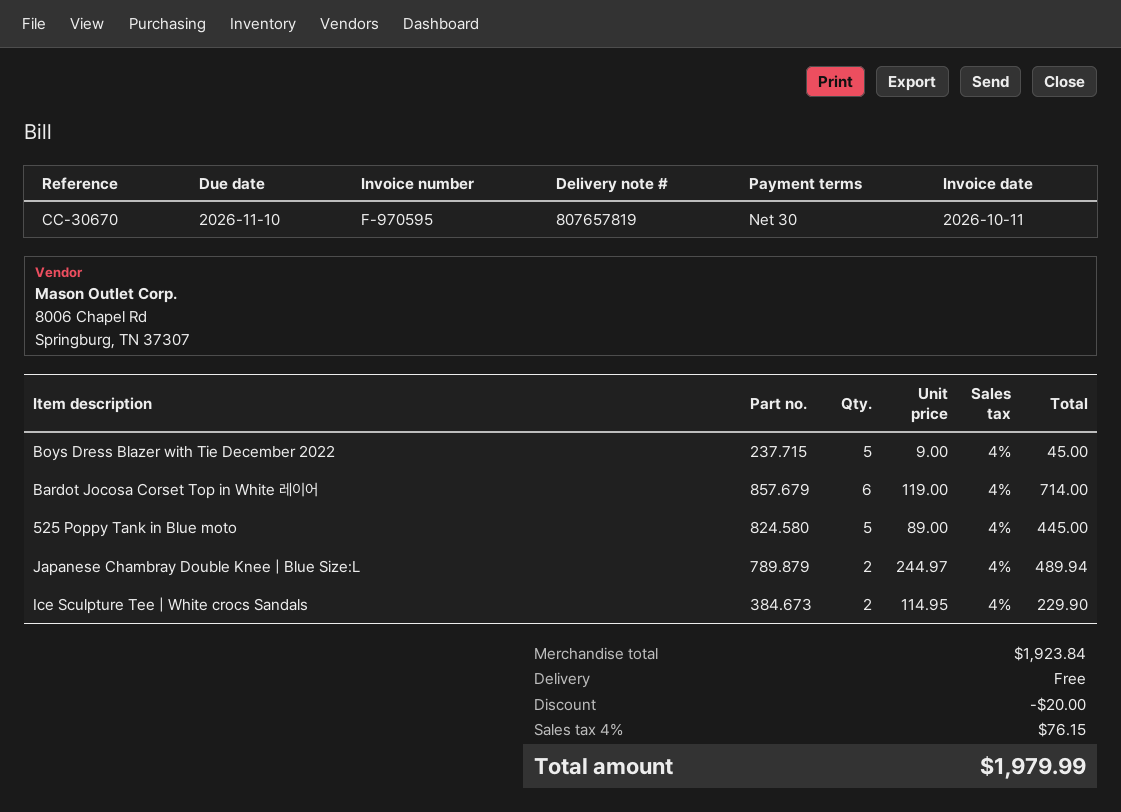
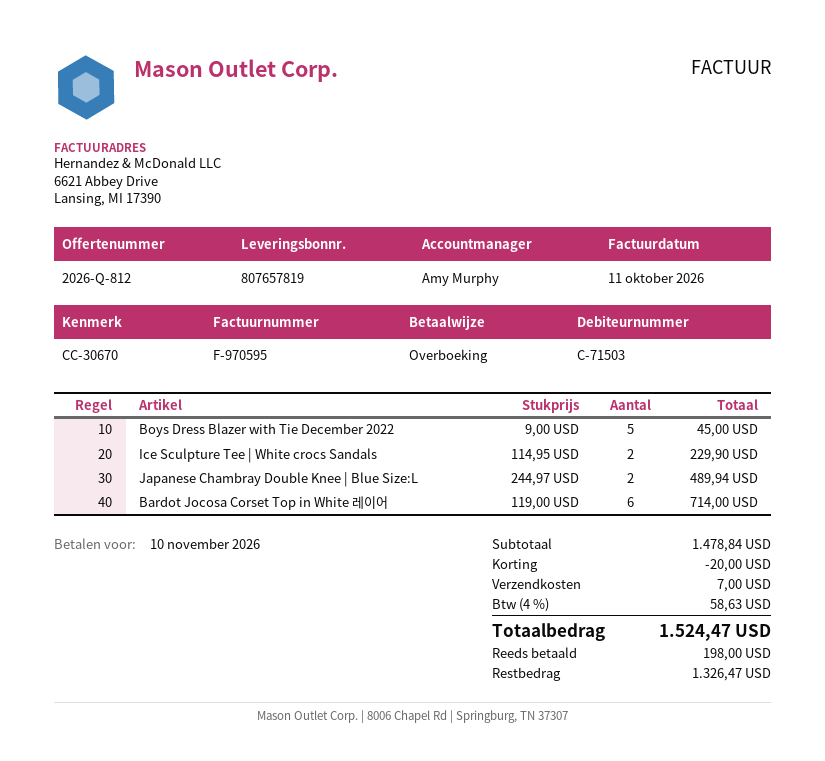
525 Poppy Tank in Blue moto: 5 x 89.00 = 445.00 -> none
subtotal: 1923.84 -> 1478.84
shipping: 0.00 -> 7.00
tax: 4% = 76.15 -> 4% = 58.63
total: 1979.99 -> 1524.47

